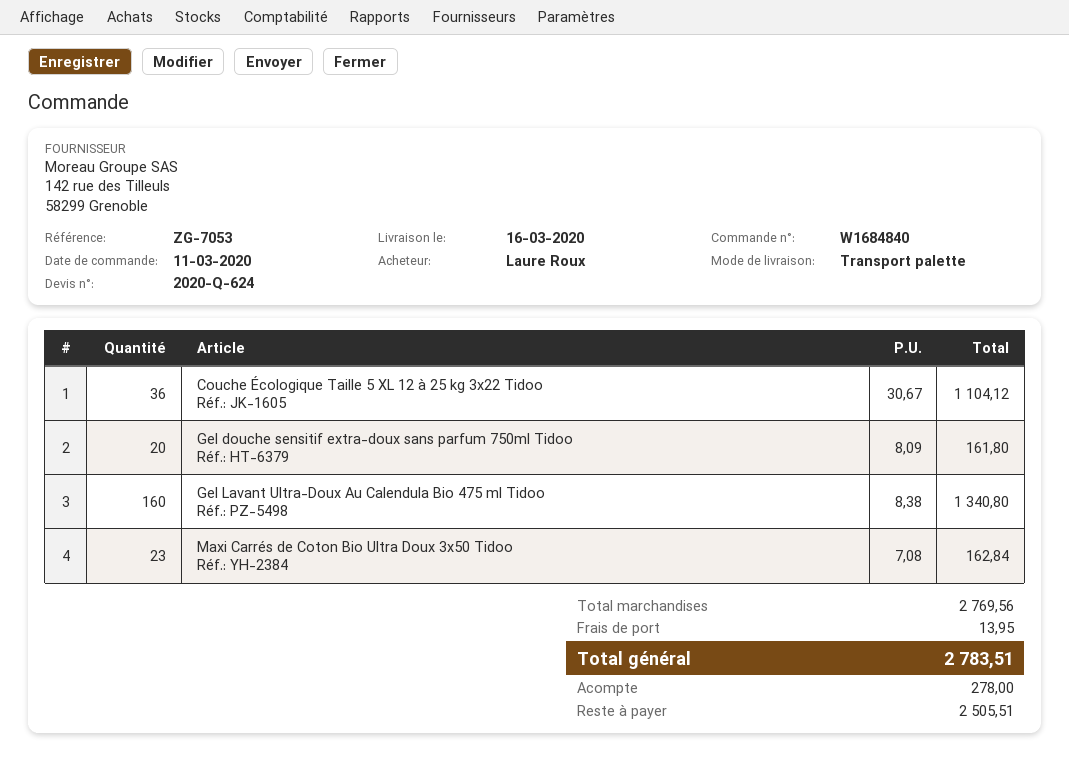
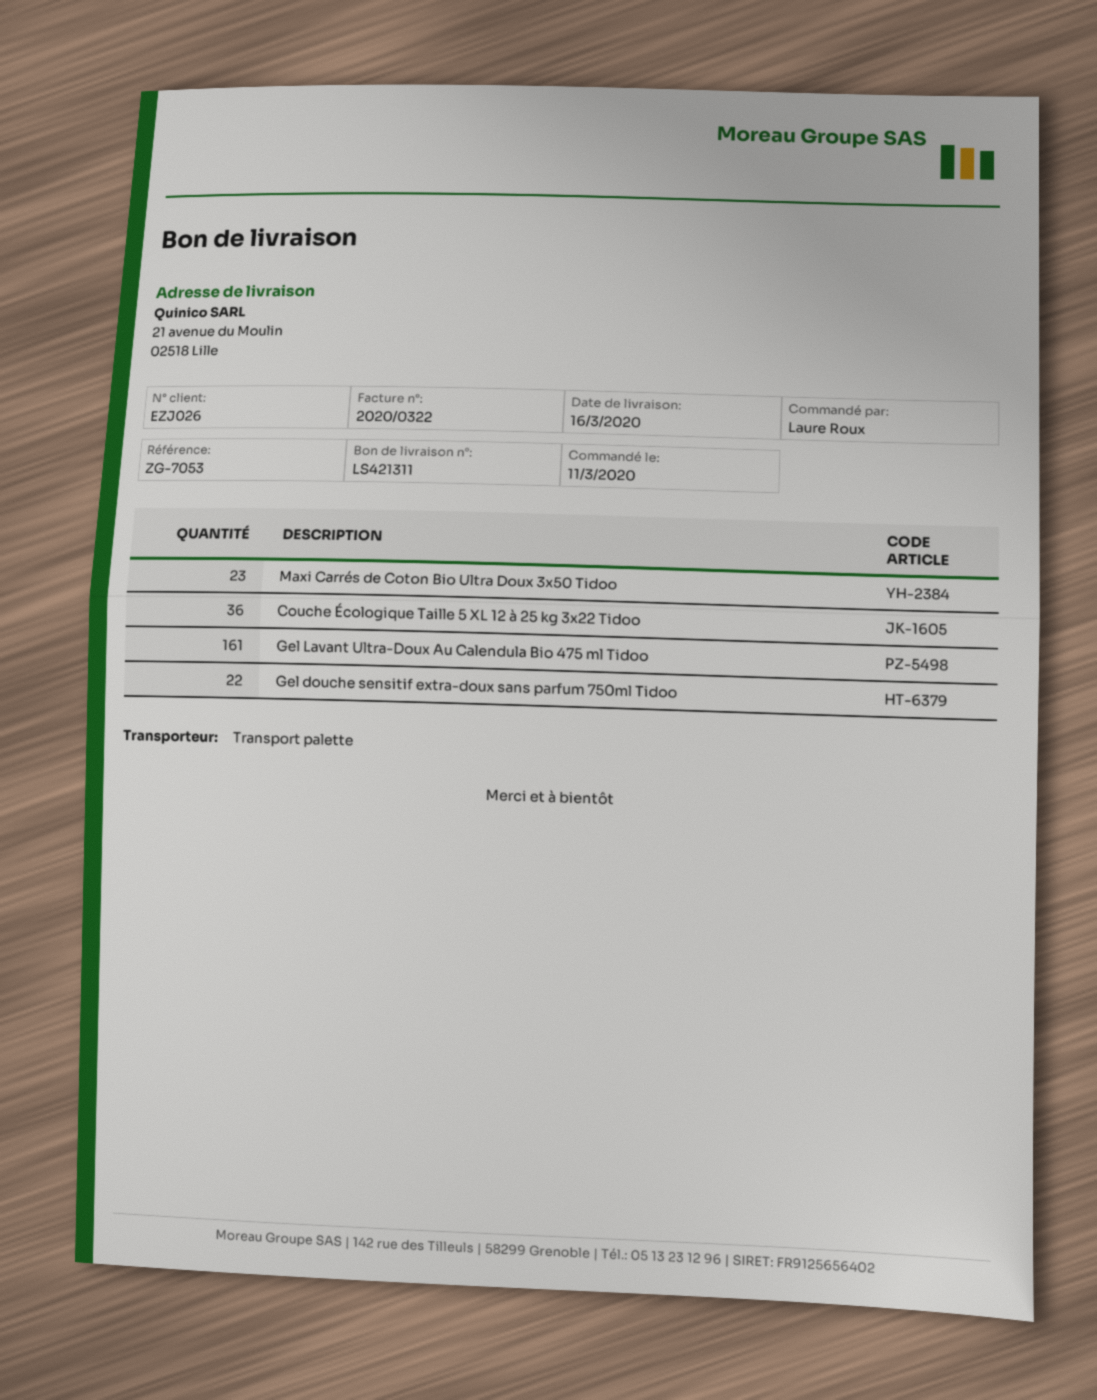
Gel douche sensitif extra-doux sans parfum 750ml Tidoo: 20 -> 22
Gel Lavant Ultra-Doux Au Calendula Bio 475 ml Tidoo: 160 -> 161

